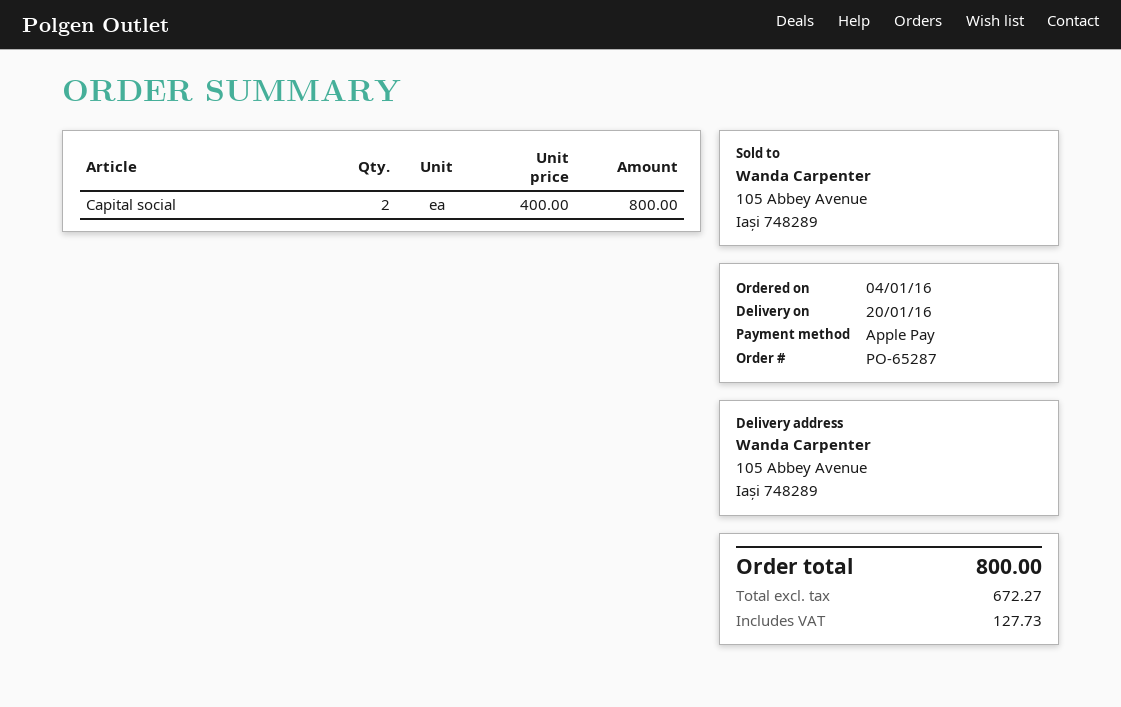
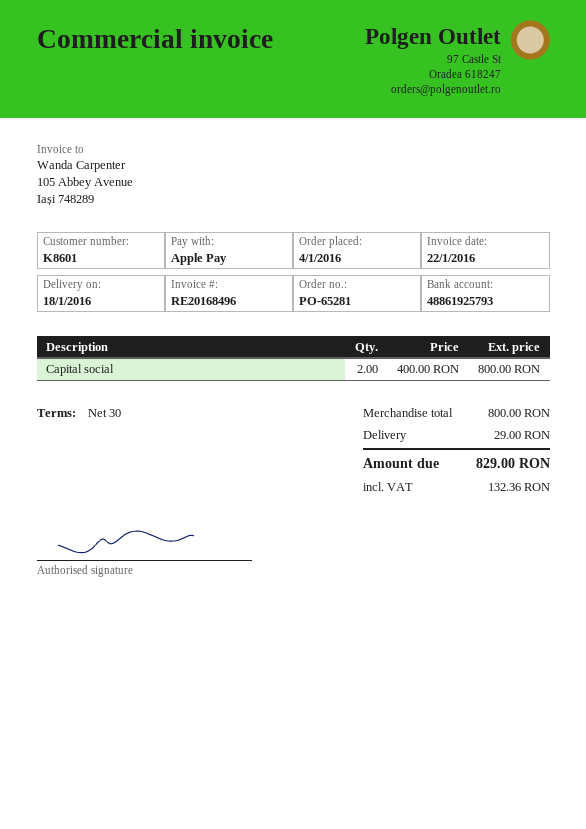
order number: PO-65287 -> PO-65281
delivery date: 2016-01-20 -> 2016-01-18
shipping: none -> 29.00
tax: 127.73 -> 132.36
total: 800.00 -> 829.00

